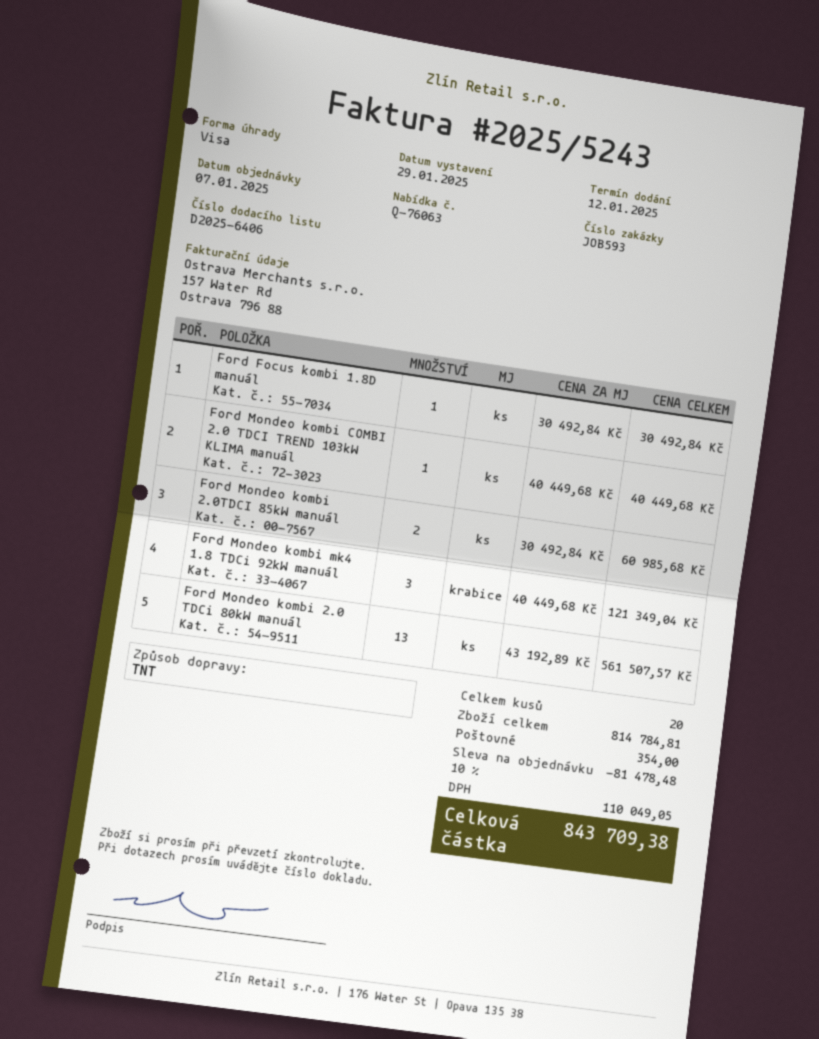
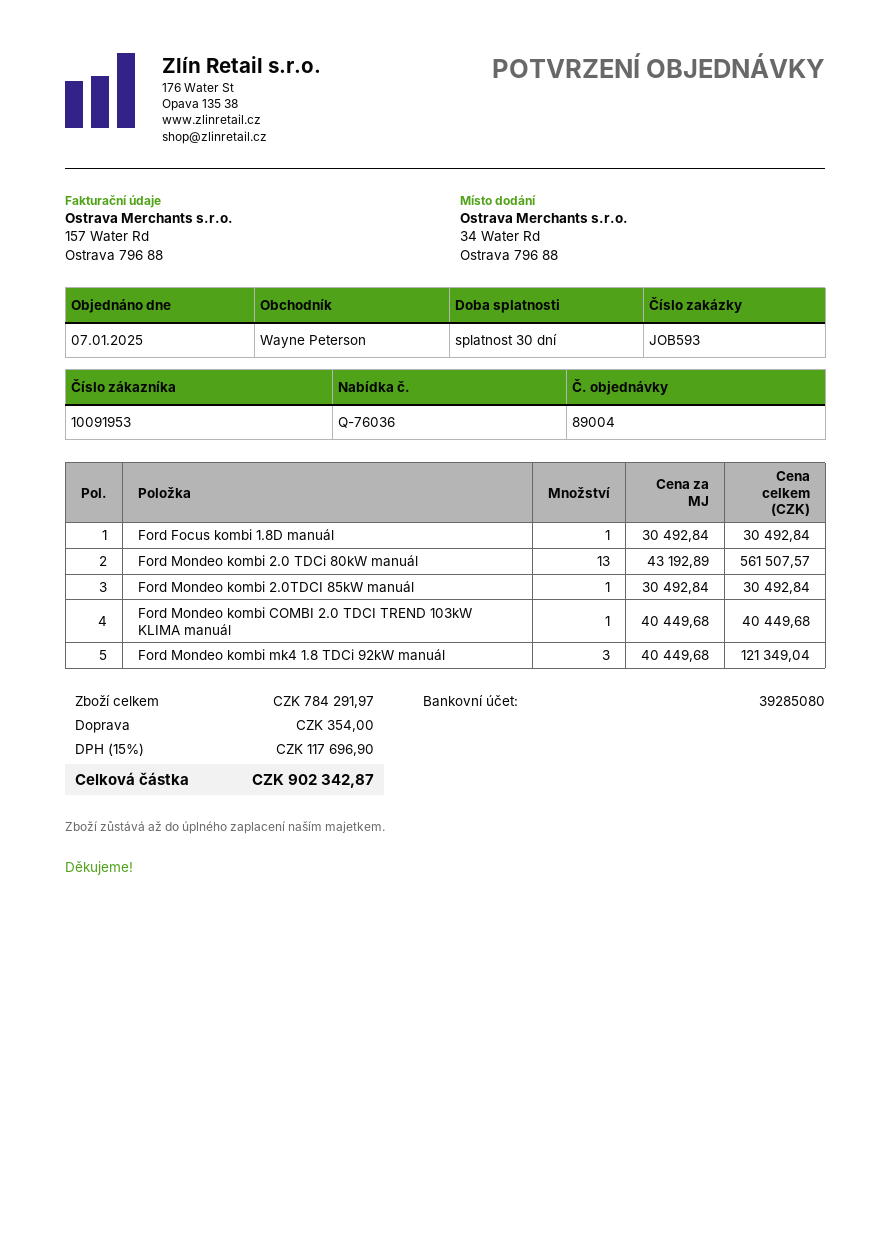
quote number: Q-76063 -> Q-76036
Ford Mondeo kombi 2.0TDCI 85kW manuál: 2 x 30492.84 = 60985.68 -> 1 x 30492.84 = 30492.84
subtotal: 814784.81 -> 784291.97
discount: 10% = 81478.48 -> none
tax: 110049.05 -> 117696.90
total: 843709.38 -> 902342.87

